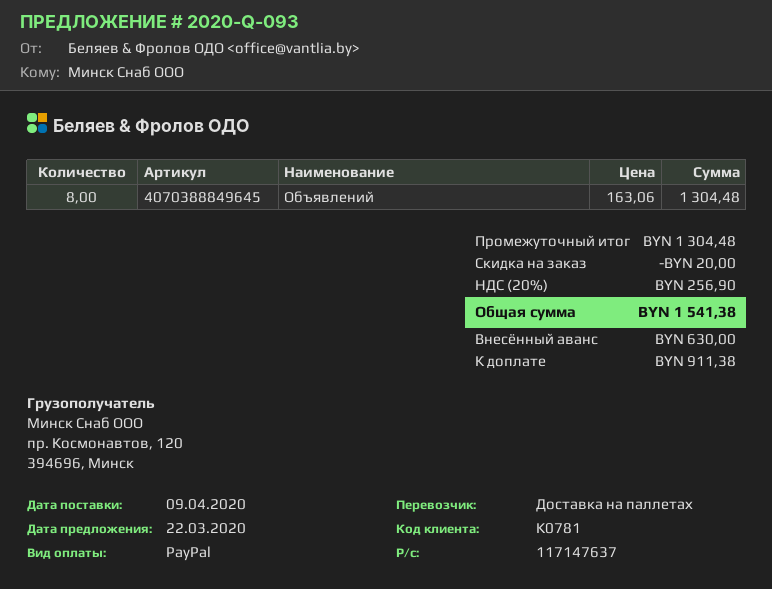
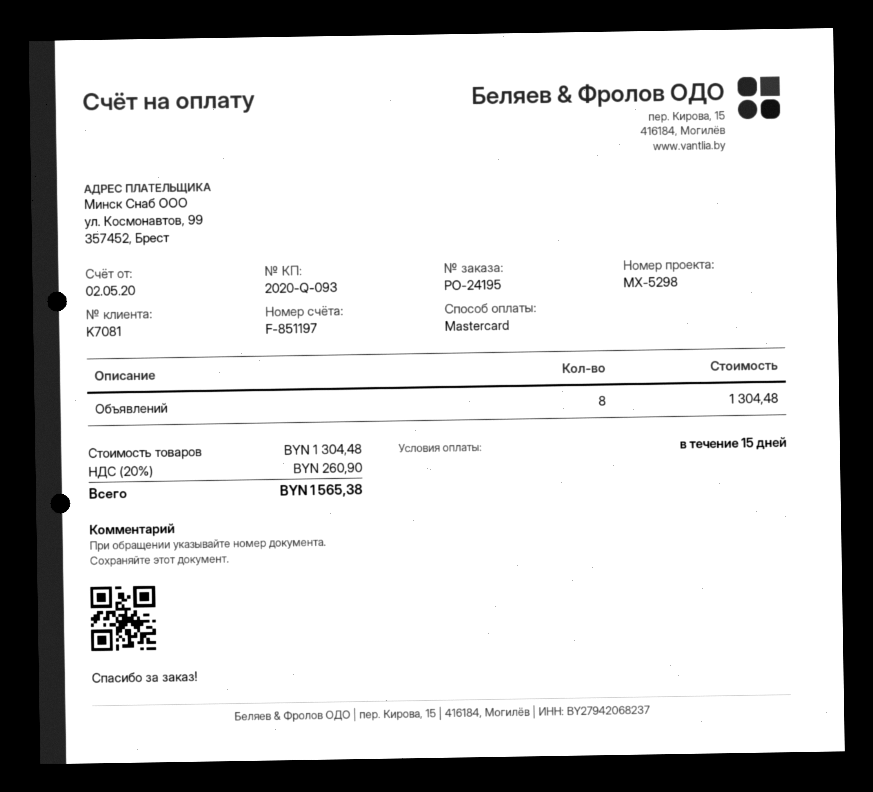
customer number: K0781 -> K7081
payment method: PayPal -> Mastercard
discount: 20.00 -> none
tax: 20% = 256.90 -> 20% = 260.90
total: 1541.38 -> 1565.38

